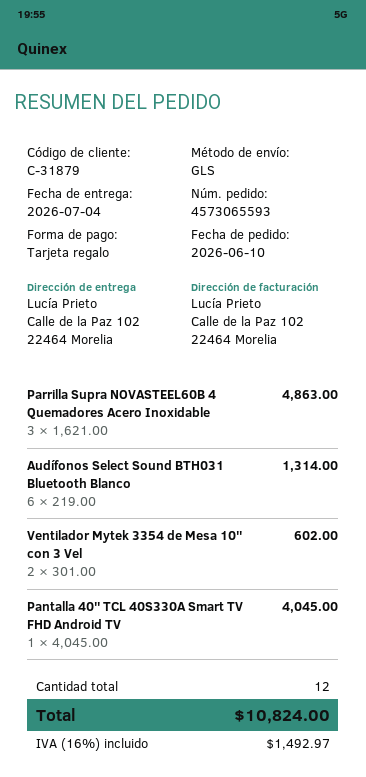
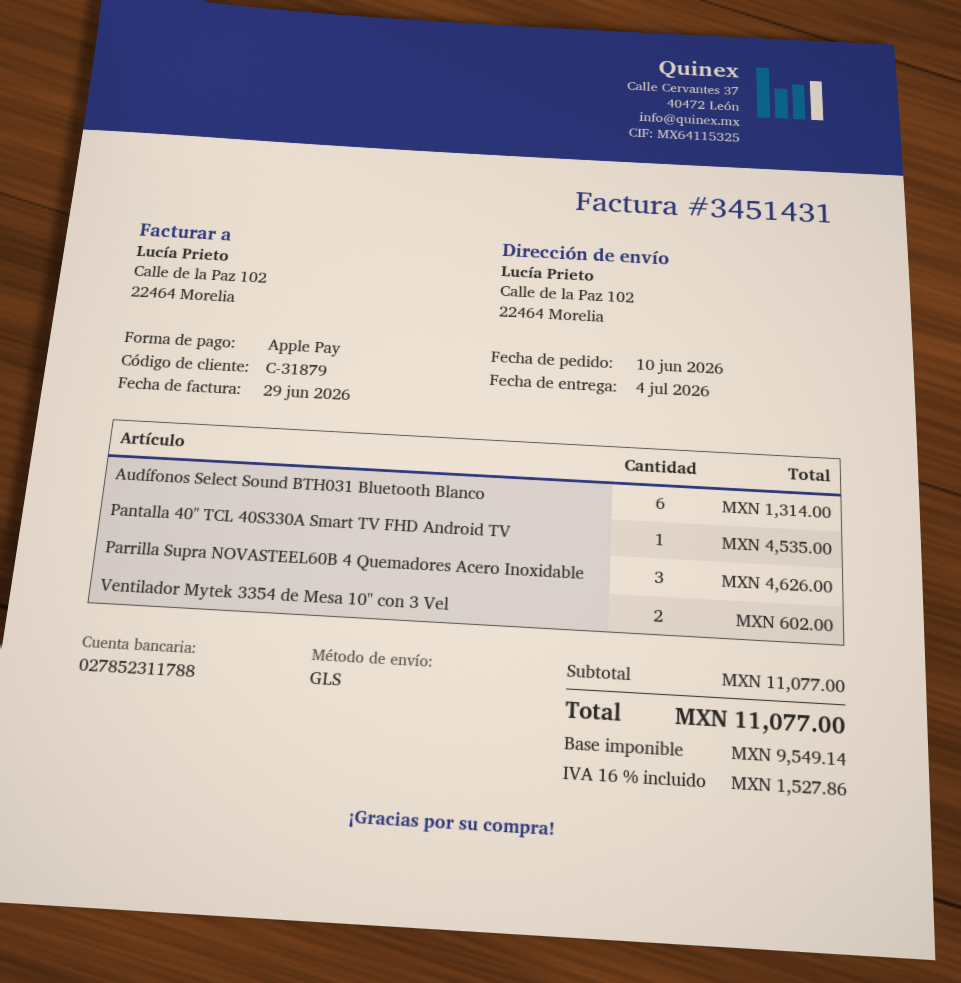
payment method: gift card -> Apple Pay
Parrilla Supra NOVASTEEL60B 4 Quemadores Acero Inoxidable: 3 for 4863.00 -> 3 for 4626.00
Pantalla 40'' TCL 40S330A Smart TV FHD Android TV: 1 for 4045.00 -> 1 for 4535.00
tax: 16% = 1492.97 -> 16% = 1527.86
total: 10824.00 -> 11077.00

